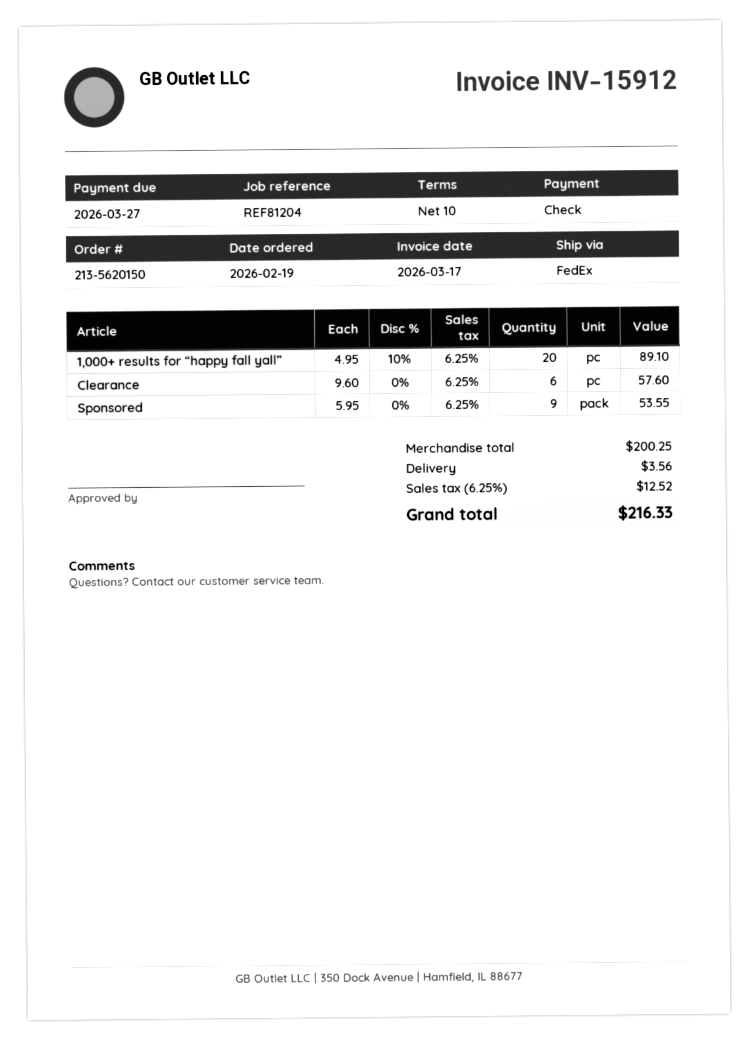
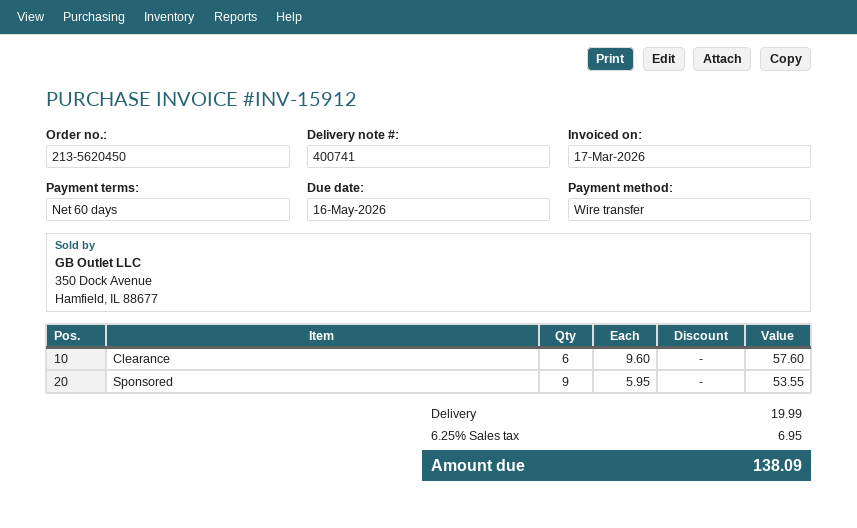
order number: 213-5620150 -> 213-5620450
payment terms: 10 days -> 60 days
due date: 2026-03-27 -> 2026-05-16
payment method: cheque -> bank transfer
1,000+ results for “happy fall yall”: 20 x 4.95 - 10% = 89.10 -> none
shipping: 3.56 -> 19.99
tax: 6.25% = 12.52 -> 6.25% = 6.95
total: 216.33 -> 138.09

